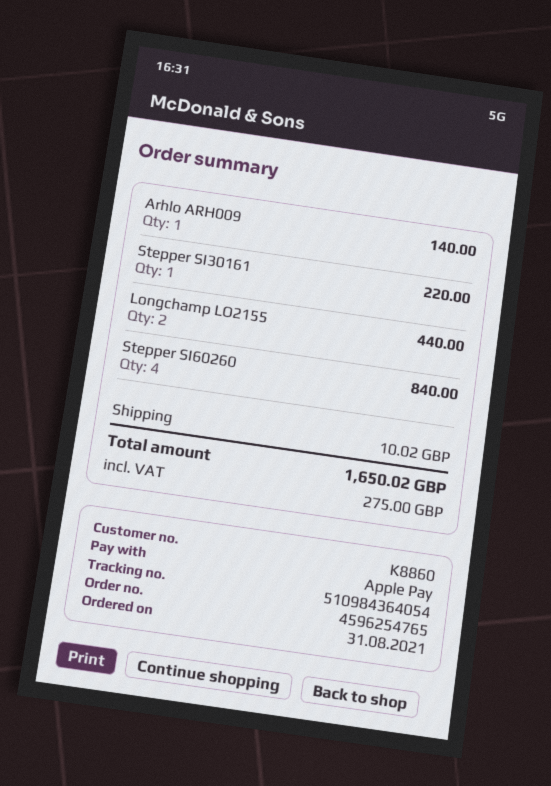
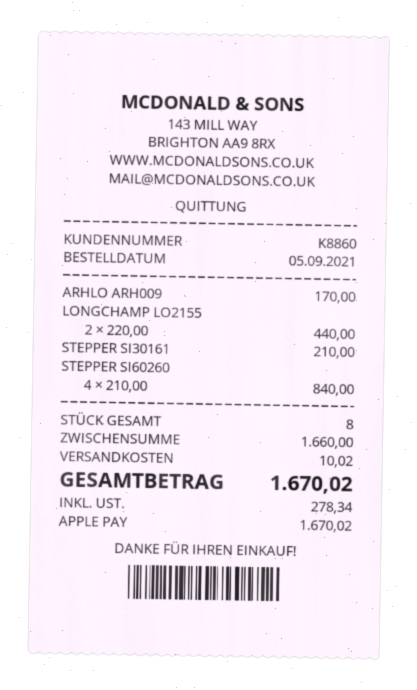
order date: 2021-08-31 -> 2021-09-05
Arhlo ARH009: 1 for 140.00 -> 1 for 170.00
Stepper SI30161: 1 for 220.00 -> 1 for 210.00
tax: 275.00 -> 278.34
total: 1650.02 -> 1670.02

